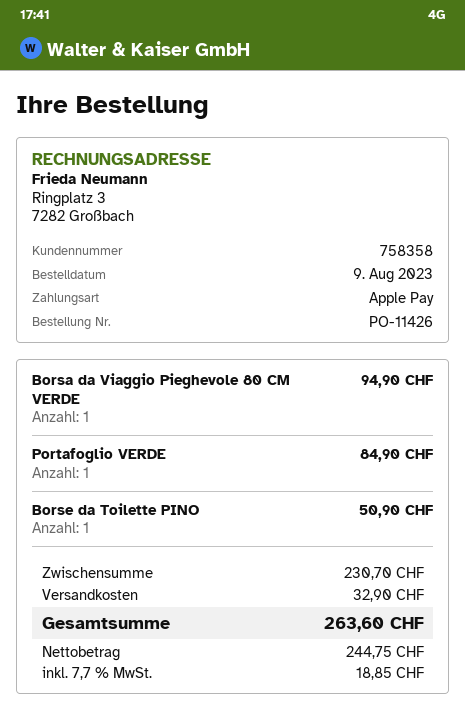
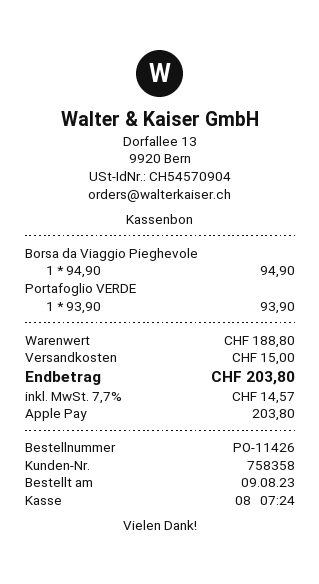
Portafoglio VERDE: 1 for 84.90 -> 1 for 93.90
Borse da Toilette PINO: 1 for 50.90 -> none
subtotal: 230.70 -> 188.80
shipping: 32.90 -> 15.00
tax: 7.7% = 18.85 -> 7.7% = 14.57
total: 263.60 -> 203.80

